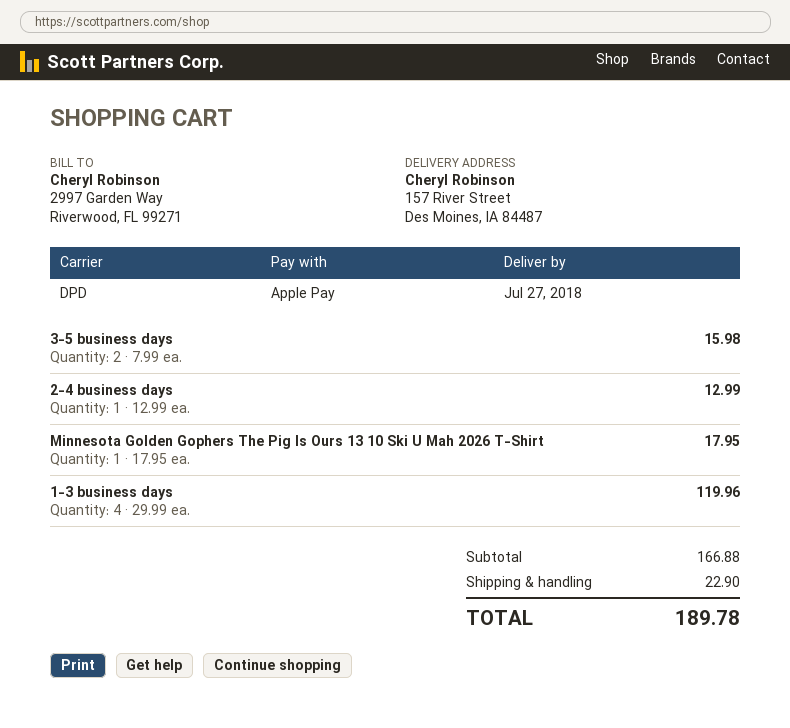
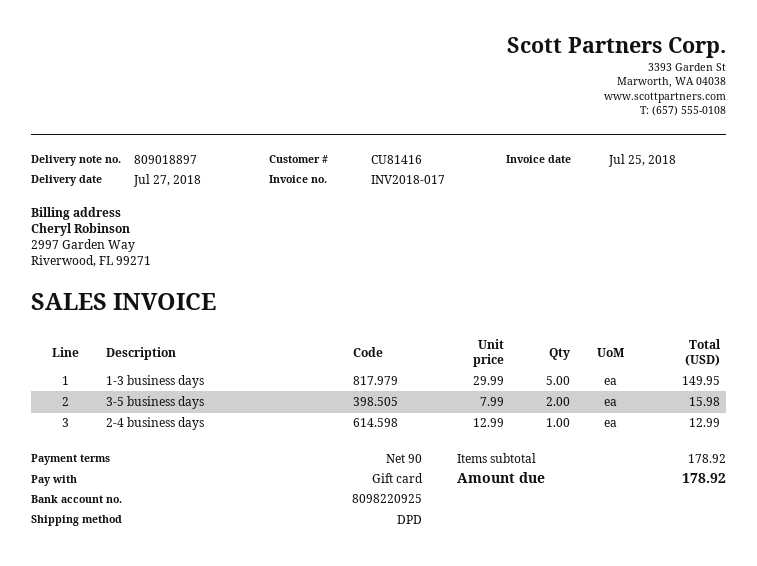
payment method: Apple Pay -> gift card
Minnesota Golden Gophers The Pig Is Ours 13 10 Ski U Mah 2026 T-Shirt: 1 x 17.95 = 17.95 -> none
1-3 business days: 4 x 29.99 = 119.96 -> 5 x 29.99 = 149.95
subtotal: 166.88 -> 178.92
shipping: 22.90 -> none
total: 189.78 -> 178.92

